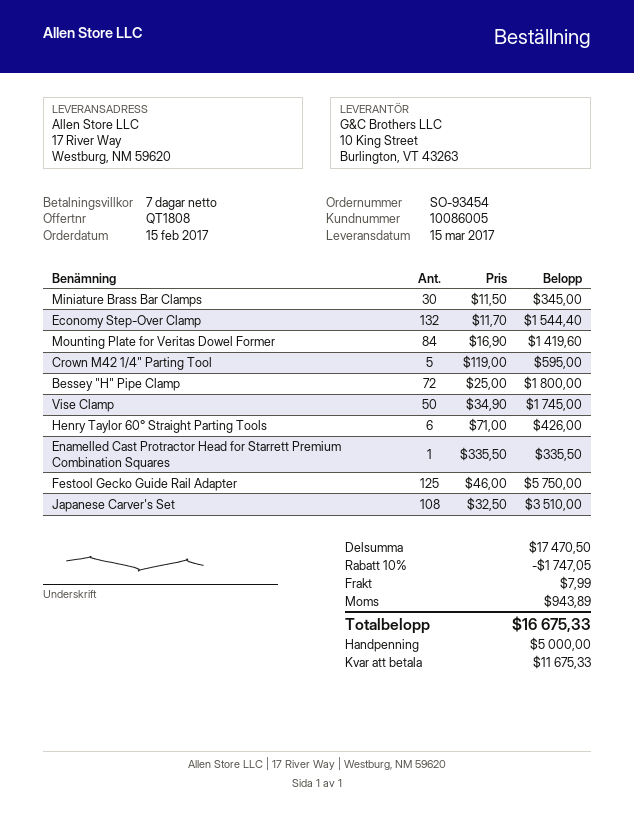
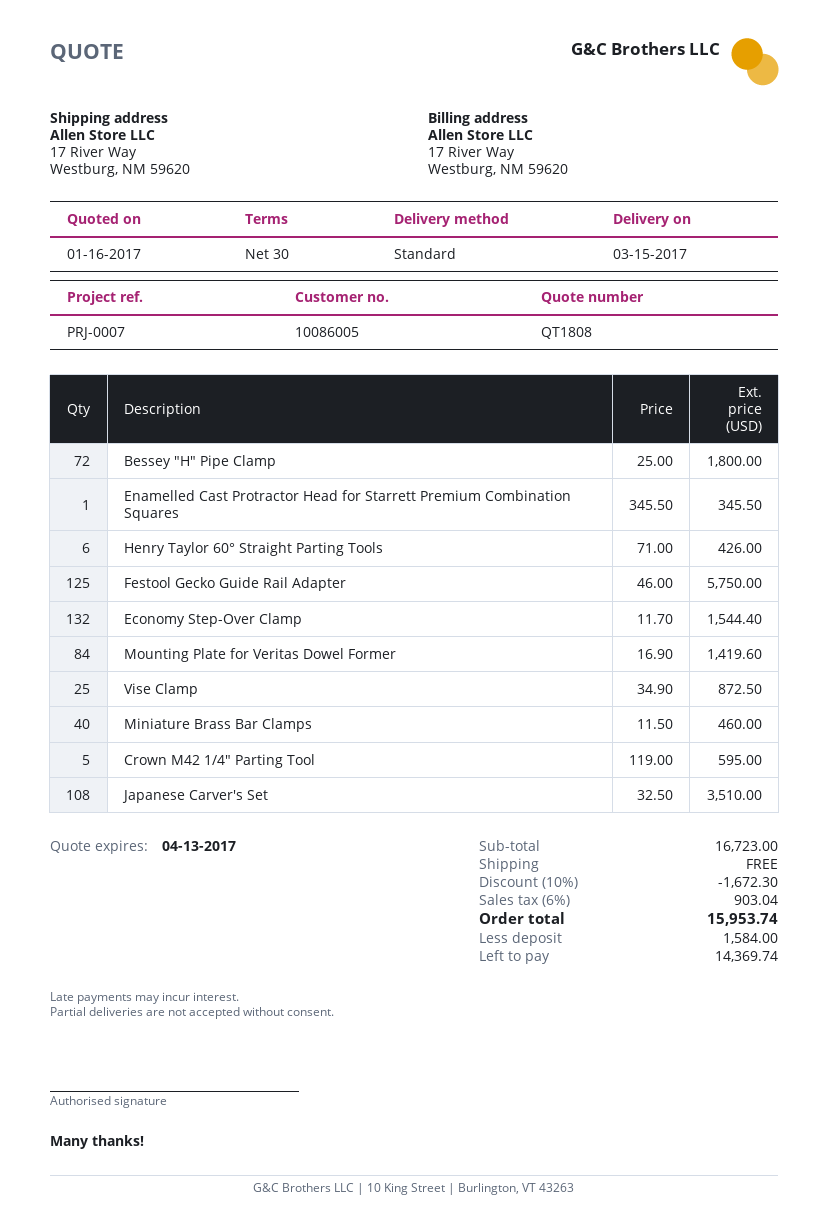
payment terms: 7 days -> 30 days
Miniature Brass Bar Clamps: 30 x 11.50 = 345.00 -> 40 x 11.50 = 460.00
Vise Clamp: 50 x 34.90 = 1745.00 -> 25 x 34.90 = 872.50
Enamelled Cast Protractor Head for Starrett Premium Combination Squares: 1 x 335.50 = 335.50 -> 1 x 345.50 = 345.50
subtotal: 17470.50 -> 16723.00
discount: 10% = 1747.05 -> 10% = 1672.30
shipping: 7.99 -> 0.00
tax: 943.89 -> 903.04
total: 16675.33 -> 15953.74
deposit: 5000.00 -> 1584.00
balance: 11675.33 -> 14369.74

